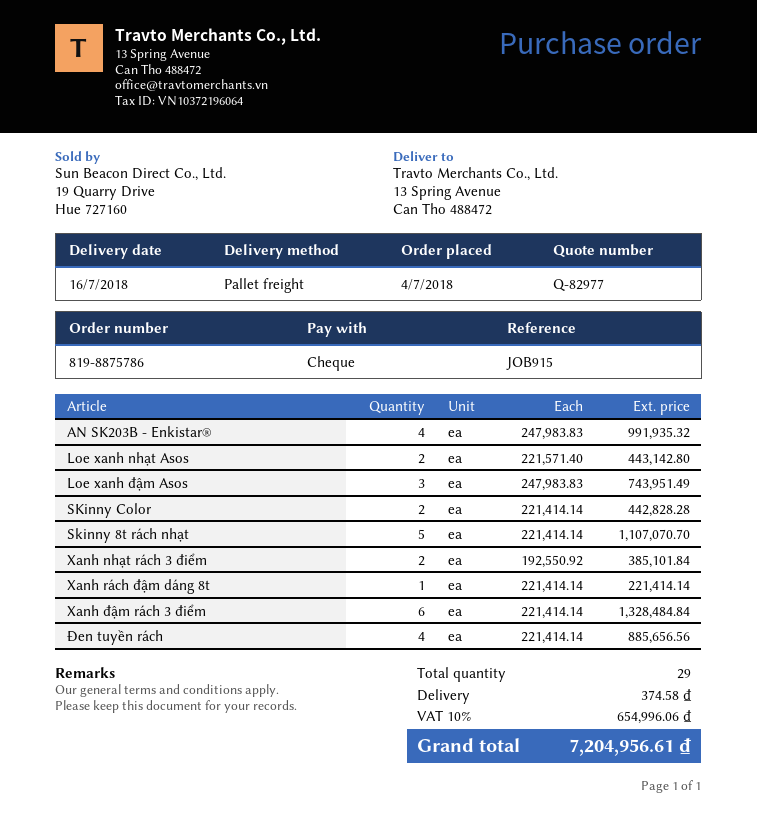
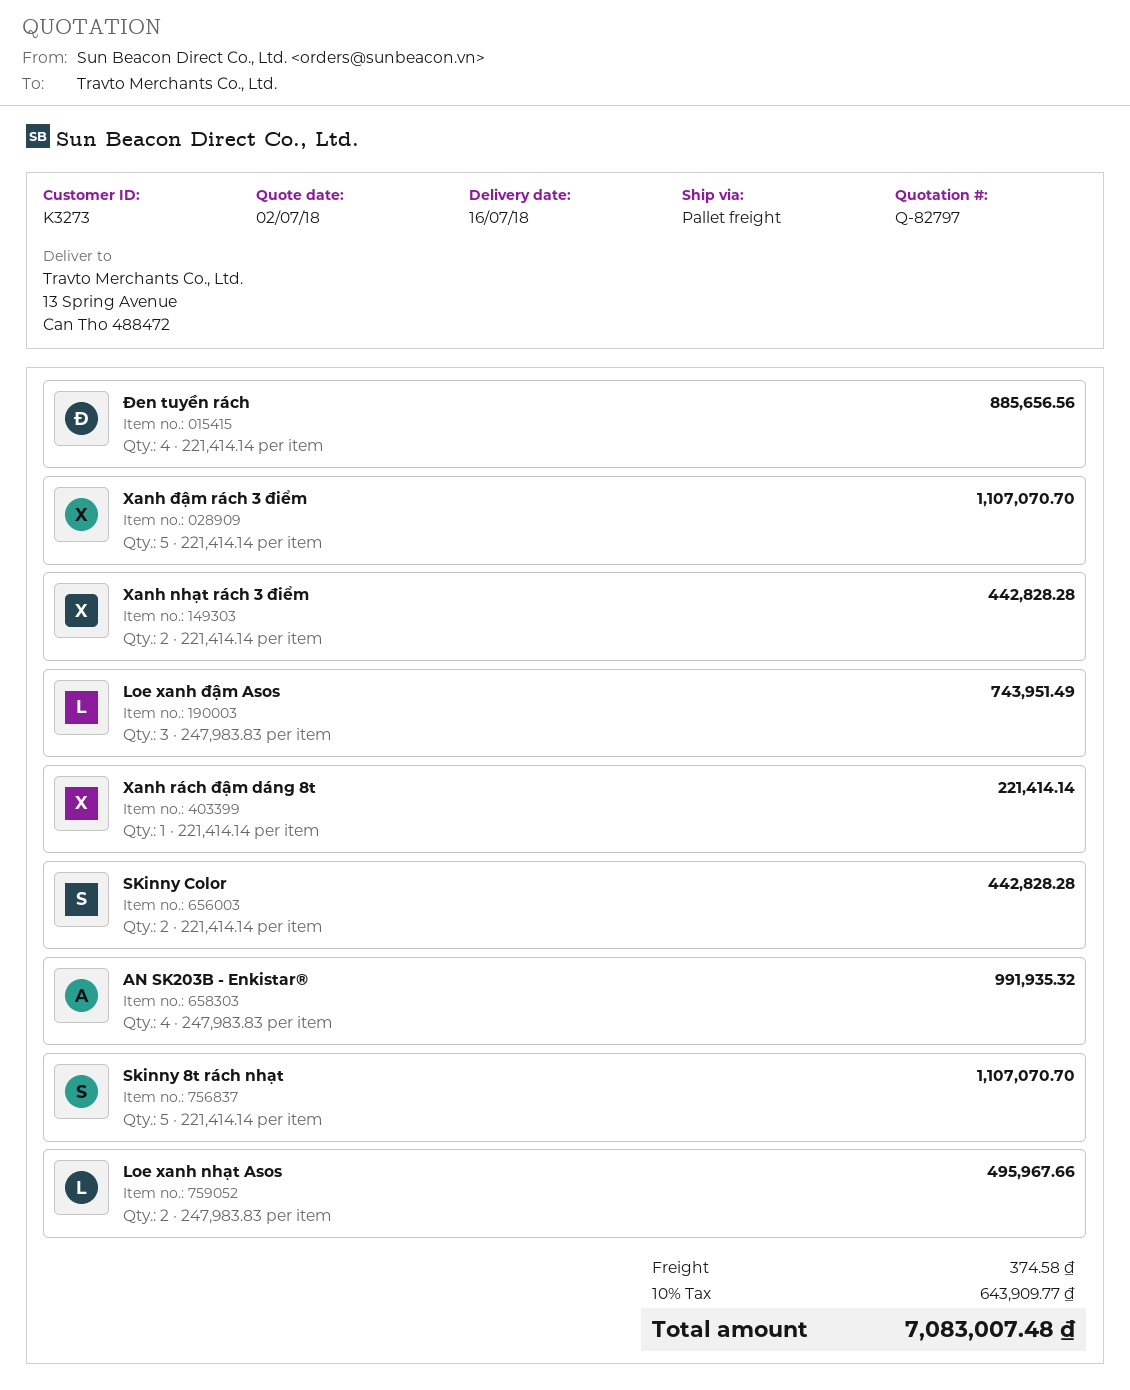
quote number: Q-82977 -> Q-82797
Loe xanh nhạt Asos: 2 x 221571.40 = 443142.80 -> 2 x 247983.83 = 495967.66
Xanh nhạt rách 3 điểm: 2 x 192550.92 = 385101.84 -> 2 x 221414.14 = 442828.28
Xanh đậm rách 3 điểm: 6 x 221414.14 = 1328484.84 -> 5 x 221414.14 = 1107070.70
tax: 10% = 654996.06 -> 10% = 643909.77
total: 7204956.61 -> 7083007.48

